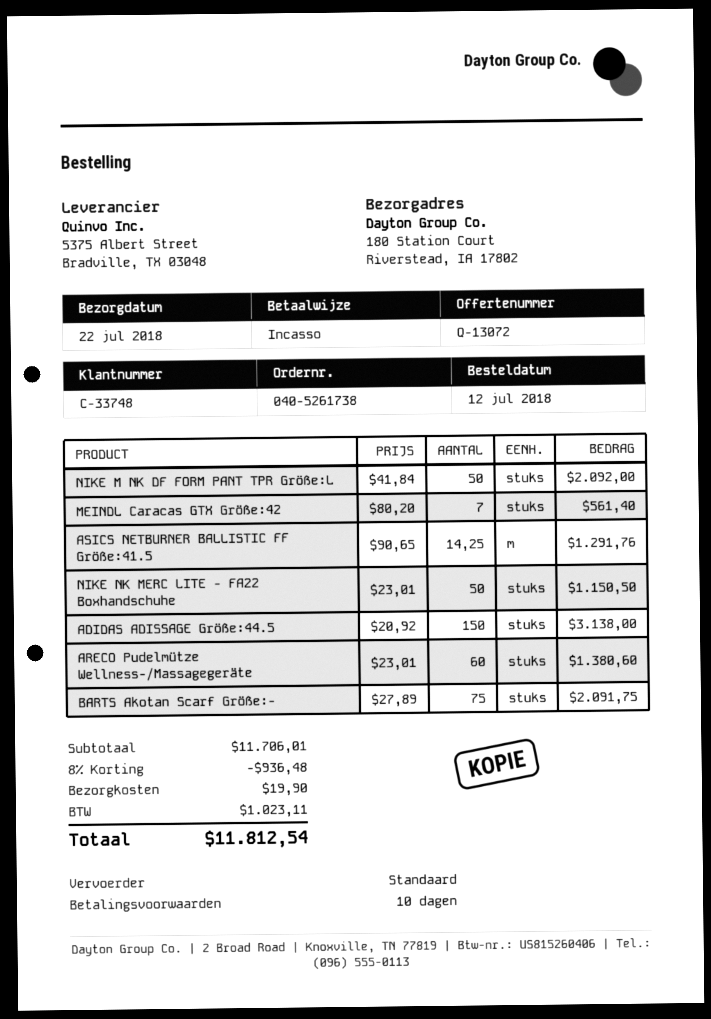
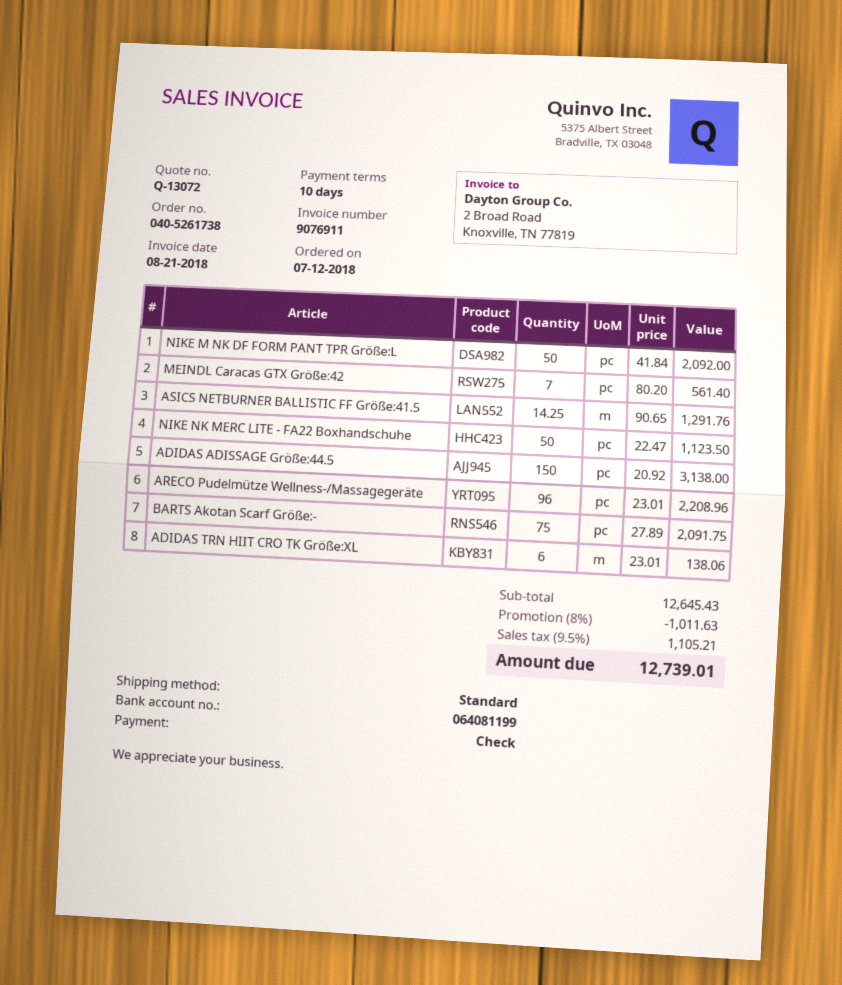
payment method: direct debit -> cheque
NIKE NK MERC LITE - FA22 Boxhandschuhe: 50 x 23.01 = 1150.50 -> 50 x 22.47 = 1123.50
ARECO Pudelmütze Wellness-/Massagegeräte: 60 x 23.01 = 1380.60 -> 96 x 23.01 = 2208.96
ADIDAS TRN HIIT CRO TK Größe:XL: none -> 6 x 23.01 = 138.06
subtotal: 11706.01 -> 12645.43
discount: 8% = 936.48 -> 8% = 1011.63
shipping: 19.90 -> none
tax: 1023.11 -> 1105.21
total: 11812.54 -> 12739.01

